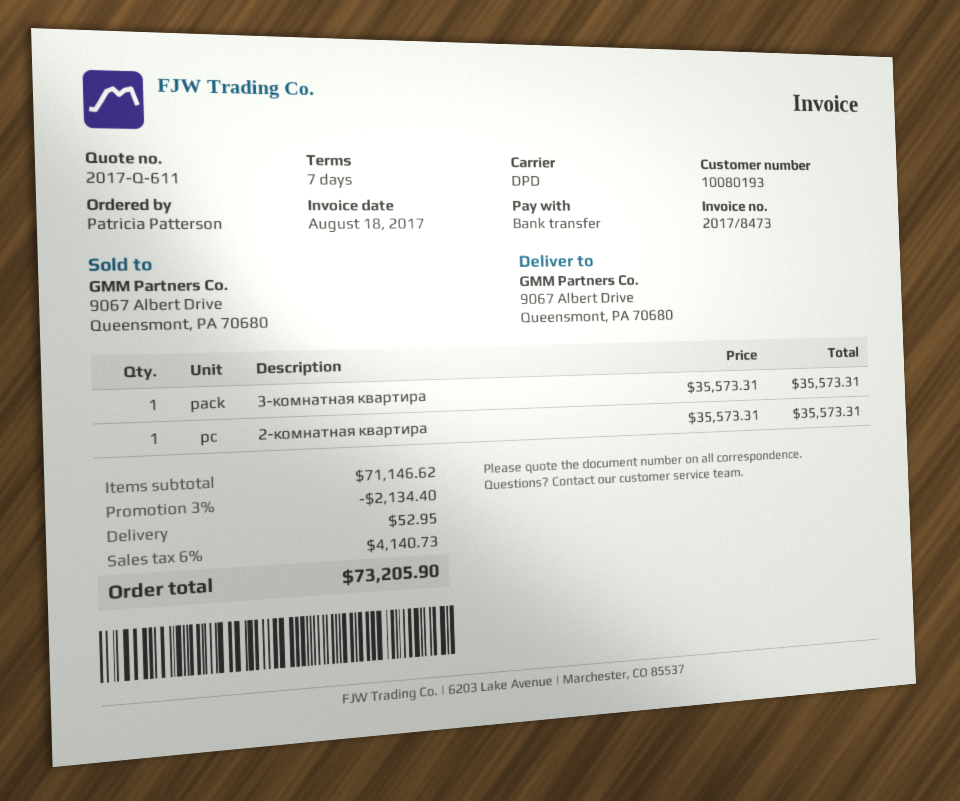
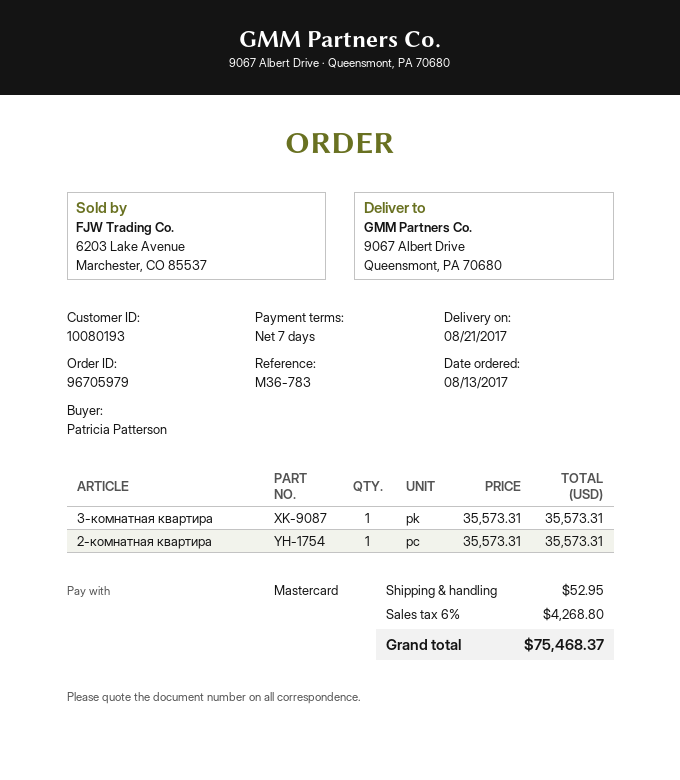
payment method: bank transfer -> Mastercard
discount: 3% = 2134.40 -> none
tax: 6% = 4140.73 -> 6% = 4268.80
total: 73205.90 -> 75468.37

